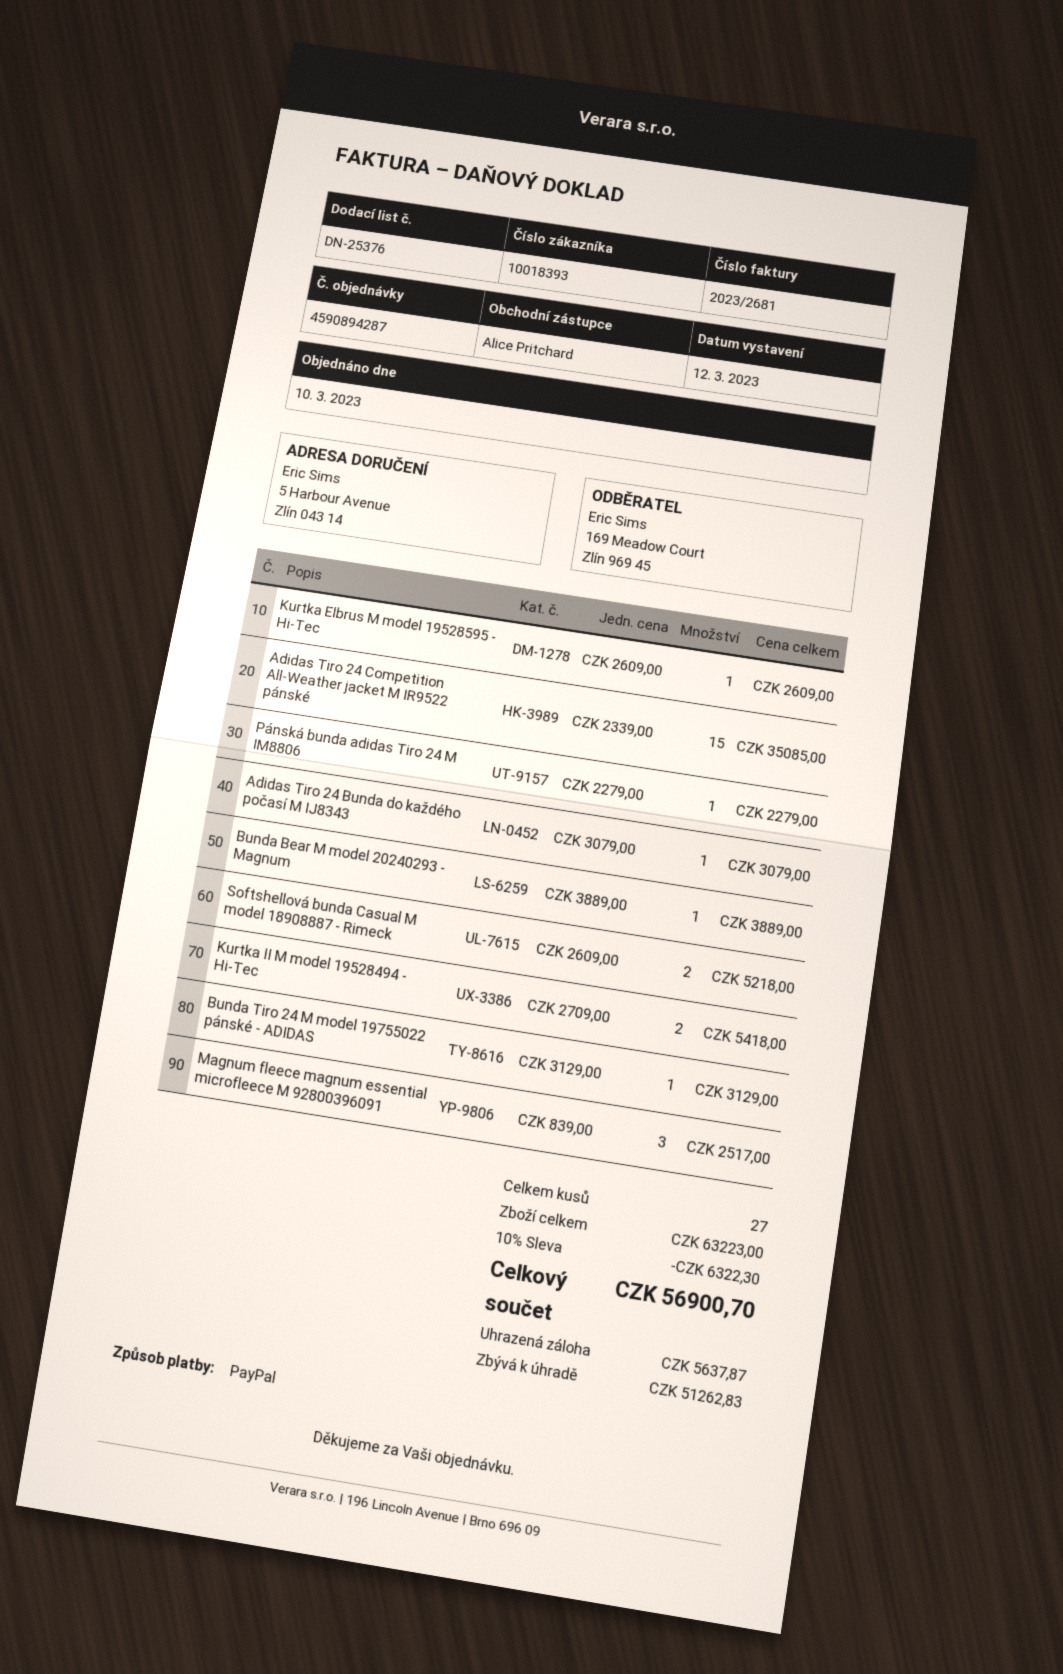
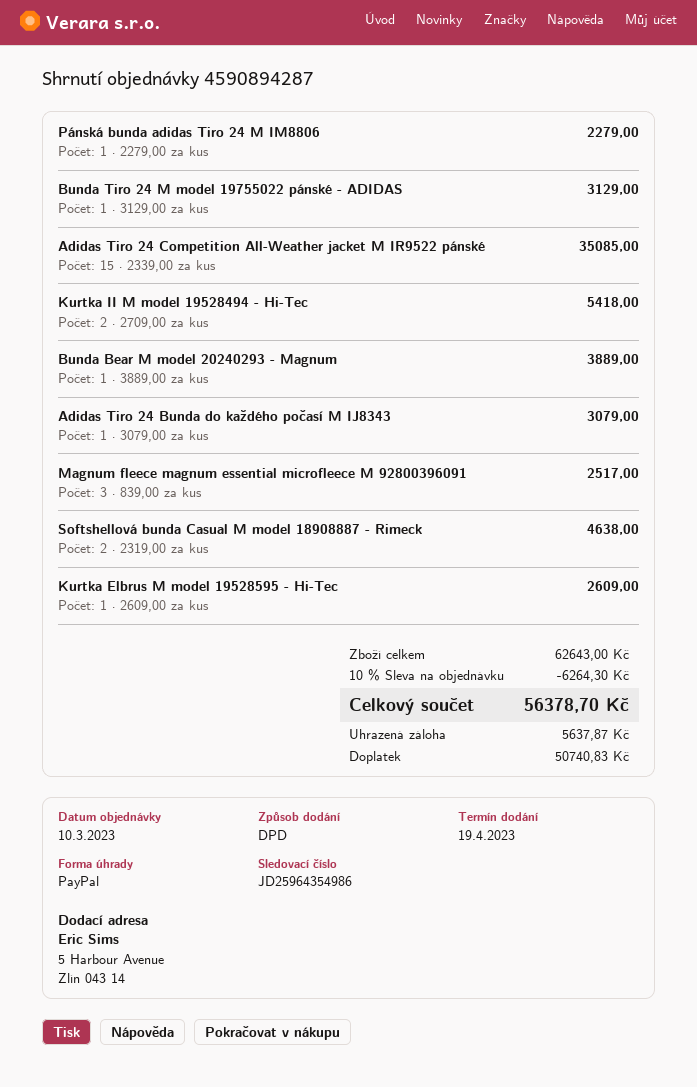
Softshellová bunda Casual M model 18908887 - Rimeck: 2 x 2609.00 = 5218.00 -> 2 x 2319.00 = 4638.00
subtotal: 63223.00 -> 62643.00
discount: 10% = 6322.30 -> 10% = 6264.30
total: 56900.70 -> 56378.70
balance: 51262.83 -> 50740.83

